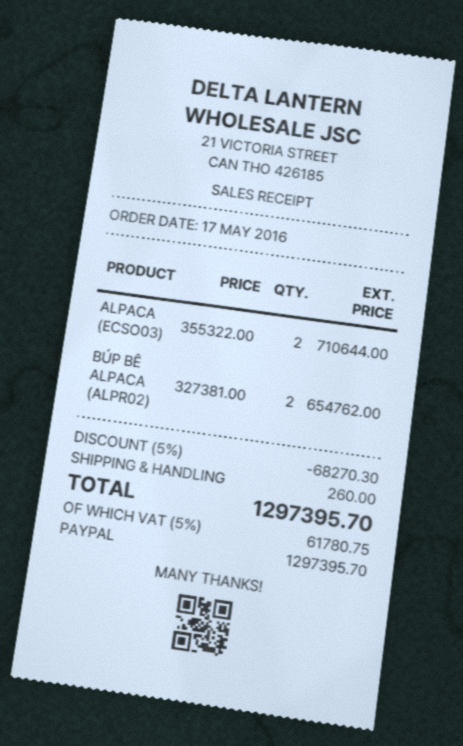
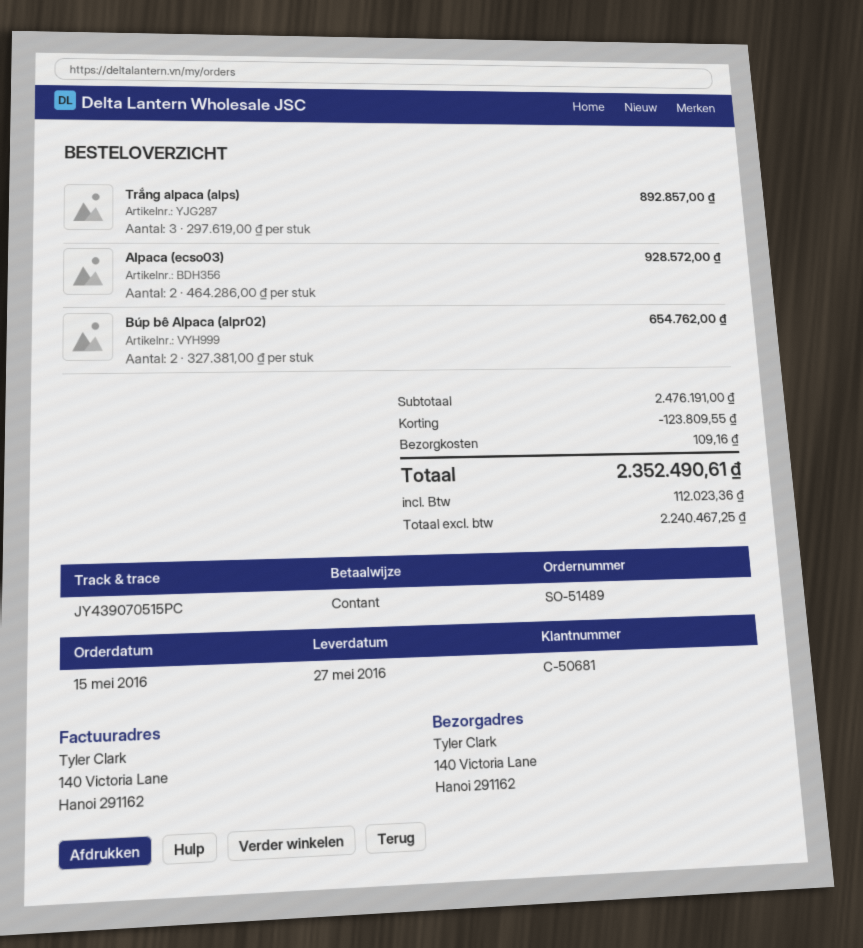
order date: 2016-05-17 -> 2016-05-15
payment method: PayPal -> cash
ALPACA (ECSO03): 2 x 355322.00 = 710644.00 -> 2 x 464286.00 = 928572.00
Trắng alpaca (alps): none -> 3 x 297619.00 = 892857.00
discount: 68270.30 -> 123809.55
shipping: 260.00 -> 109.16
tax: 61780.75 -> 112023.36
total: 1297395.70 -> 2352490.61

